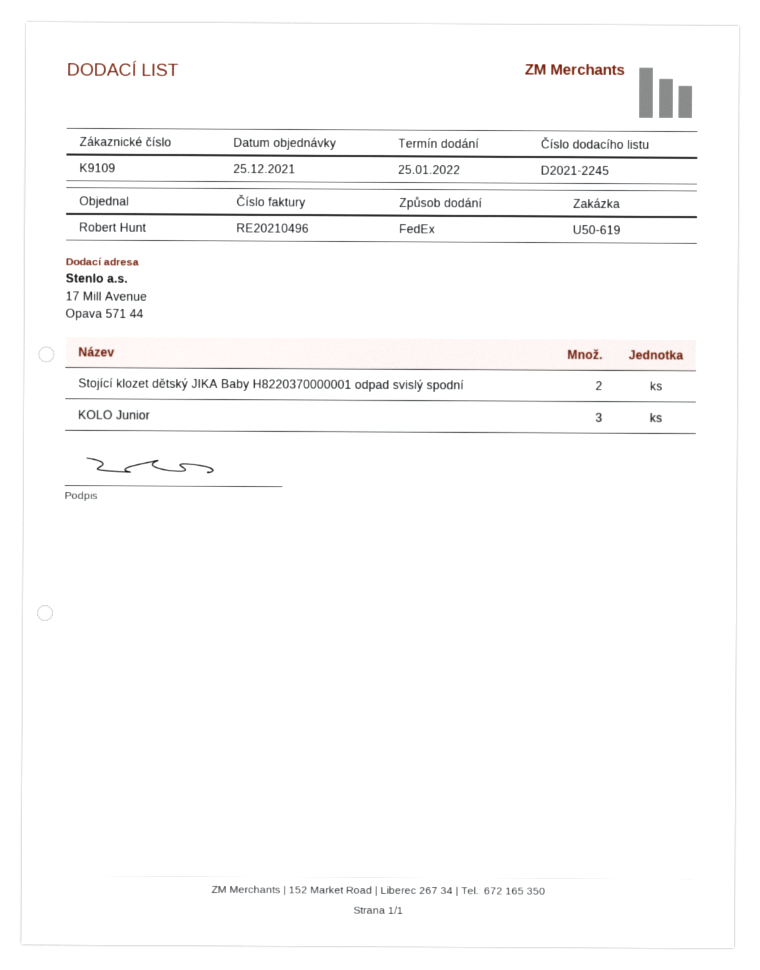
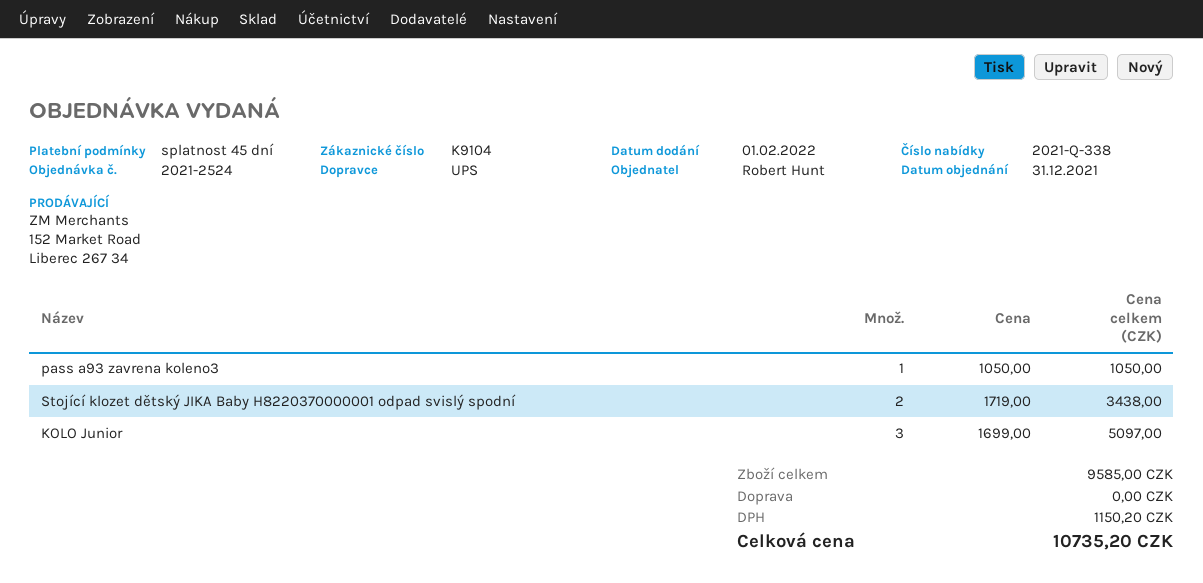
order date: 2021-12-25 -> 2021-12-31
delivery date: 2022-01-25 -> 2022-02-01
customer number: K9109 -> K9104
shipping method: FedEx -> UPS
pass a93 zavrena koleno3: none -> 1

